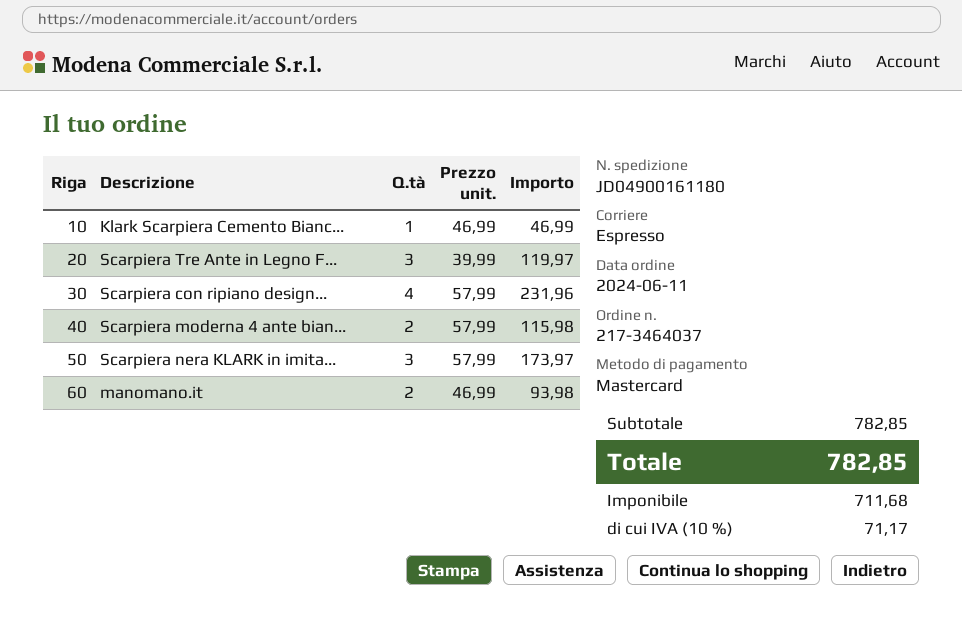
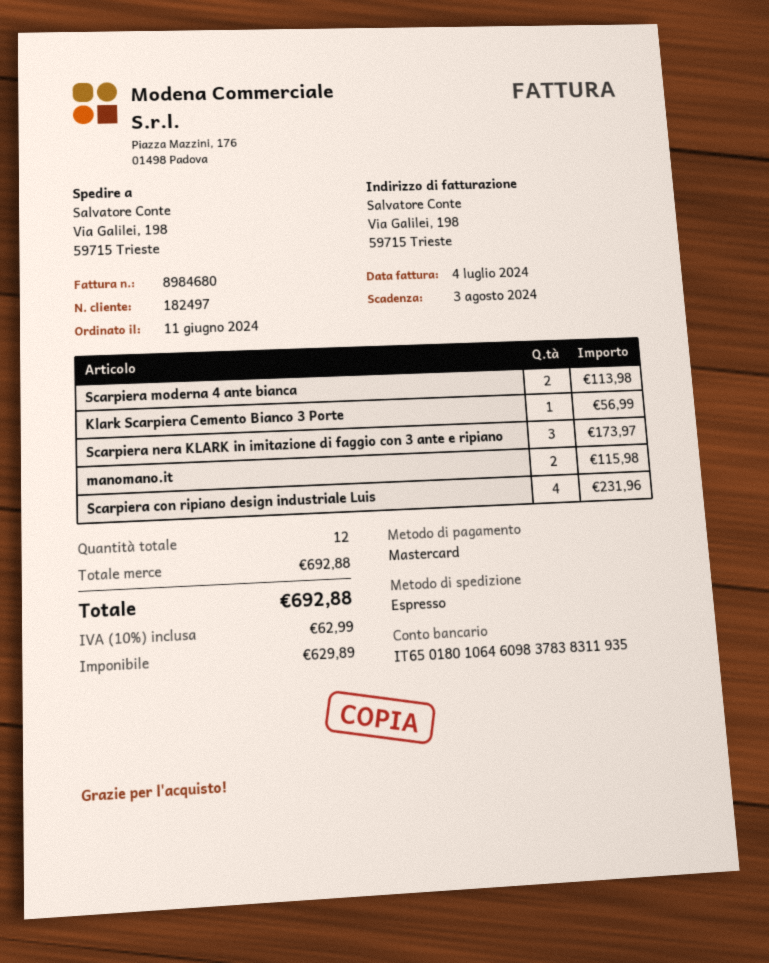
Klark Scarpiera Cemento Bianc...: 1 for 46.99 -> 1 for 56.99
Scarpiera Tre Ante in Legno F...: 3 for 119.97 -> none
Scarpiera moderna 4 ante bian...: 2 for 115.98 -> 2 for 113.98
manomano.it: 2 for 93.98 -> 2 for 115.98
subtotal: 782.85 -> 692.88
net: 711.68 -> 629.89
tax: 10% = 71.17 -> 10% = 62.99
total: 782.85 -> 692.88

